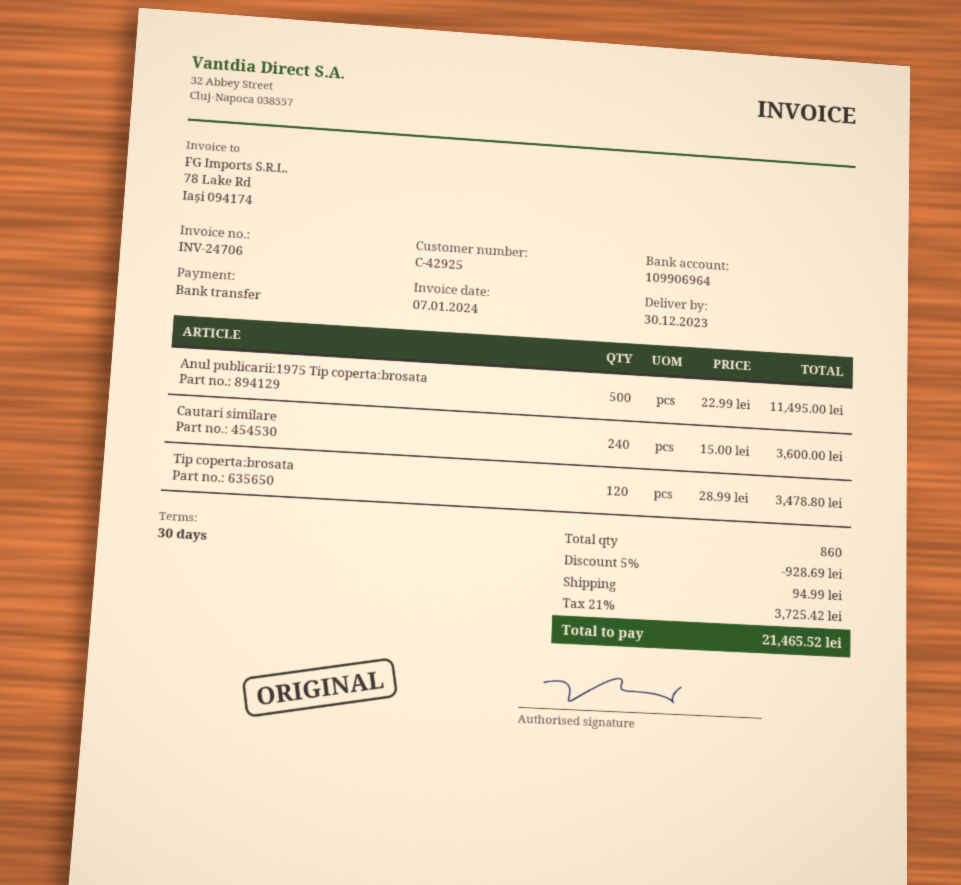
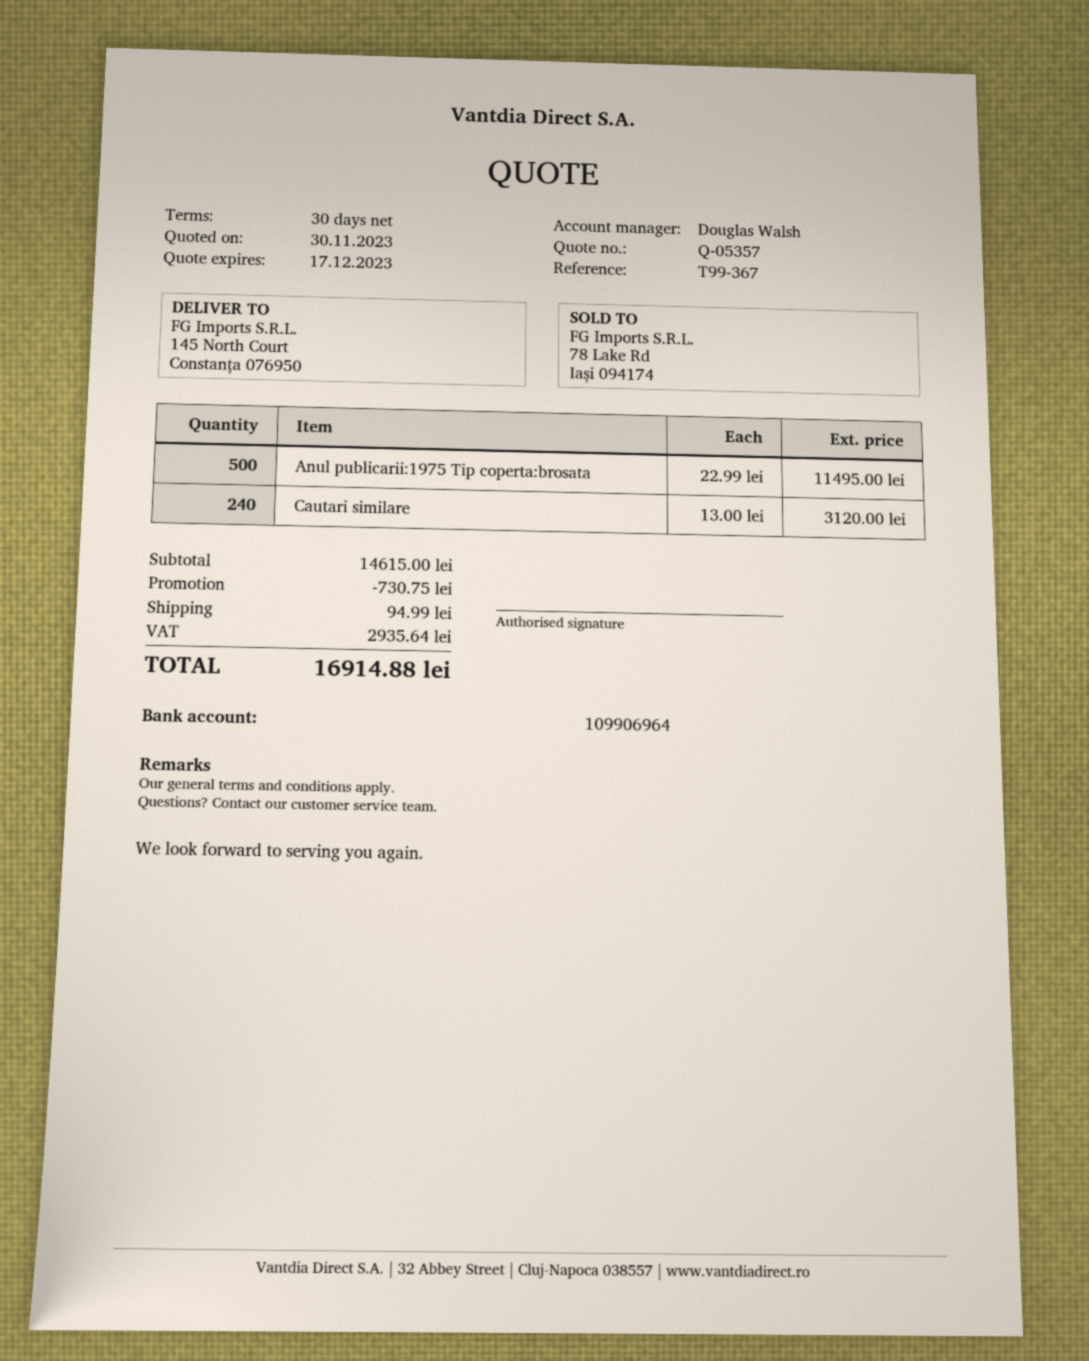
Cautari similare: 240 x 15.00 = 3600.00 -> 240 x 13.00 = 3120.00
Tip coperta:brosata: 120 x 28.99 = 3478.80 -> none
discount: 928.69 -> 730.75
tax: 3725.42 -> 2935.64
total: 21465.52 -> 16914.88

